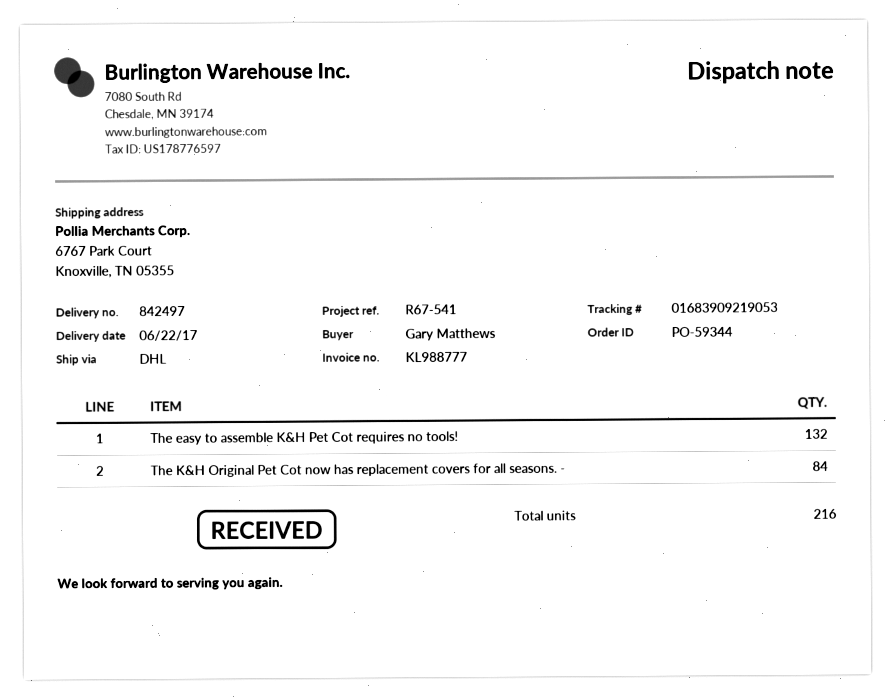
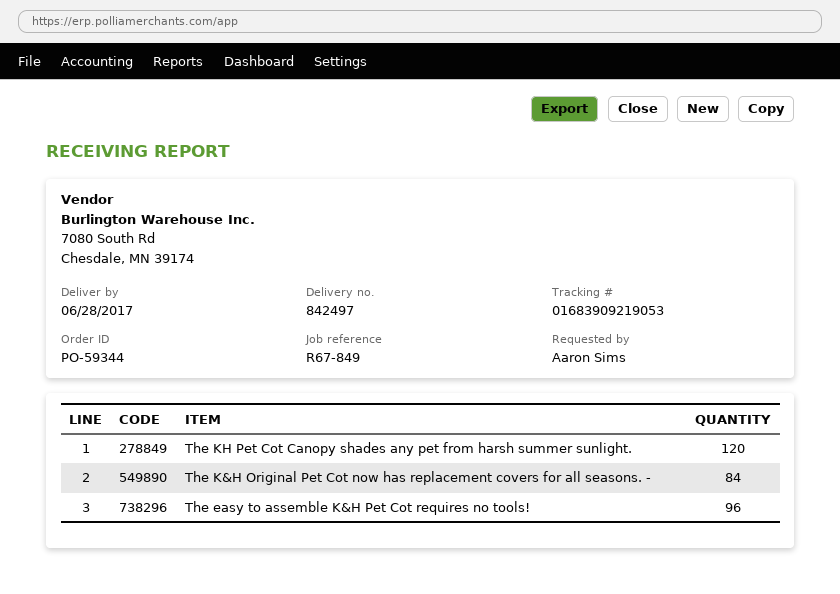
delivery date: 2017-06-22 -> 2017-06-28
reference: R67-541 -> R67-849
ordered by: Gary Matthews -> Aaron Sims
The easy to assemble K&H Pet Cot requires no tools!: 132 -> 96
The KH Pet Cot Canopy shades any pet from harsh summer sunlight.: none -> 120

